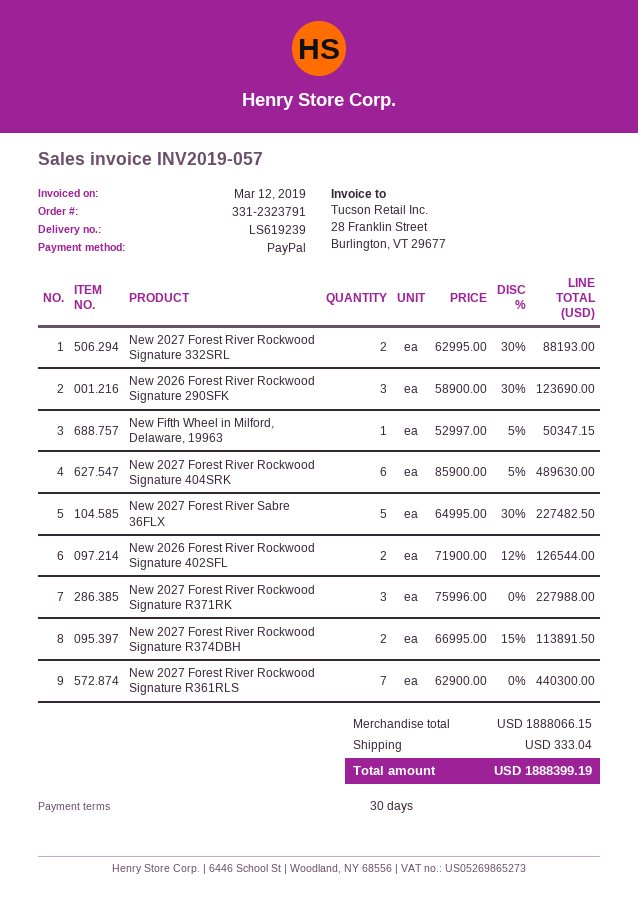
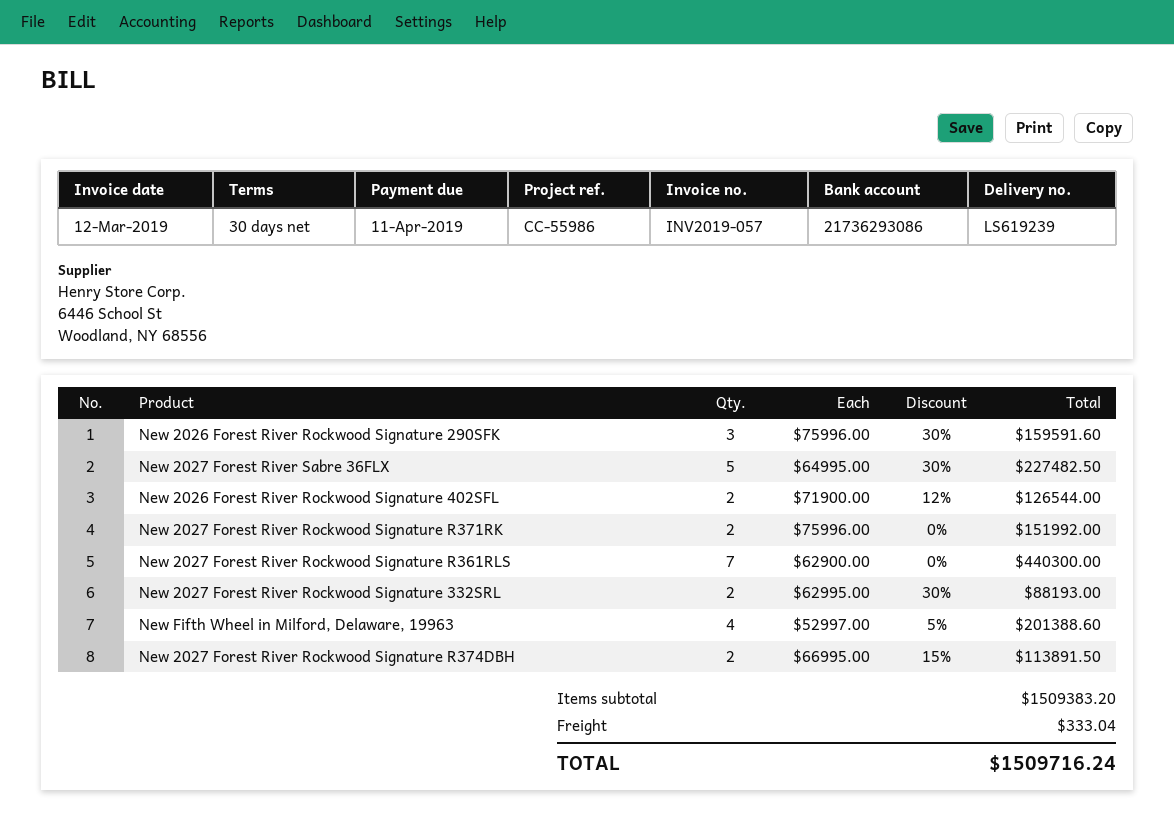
New 2026 Forest River Rockwood Signature 290SFK: 3 x 58900.00 - 30% = 123690.00 -> 3 x 75996.00 - 30% = 159591.60
New Fifth Wheel in Milford, Delaware, 19963: 1 x 52997.00 - 5% = 50347.15 -> 4 x 52997.00 - 5% = 201388.60
New 2027 Forest River Rockwood Signature 404SRK: 6 x 85900.00 - 5% = 489630.00 -> none
New 2027 Forest River Rockwood Signature R371RK: 3 x 75996.00 = 227988.00 -> 2 x 75996.00 = 151992.00
subtotal: 1888066.15 -> 1509383.20
total: 1888399.19 -> 1509716.24

